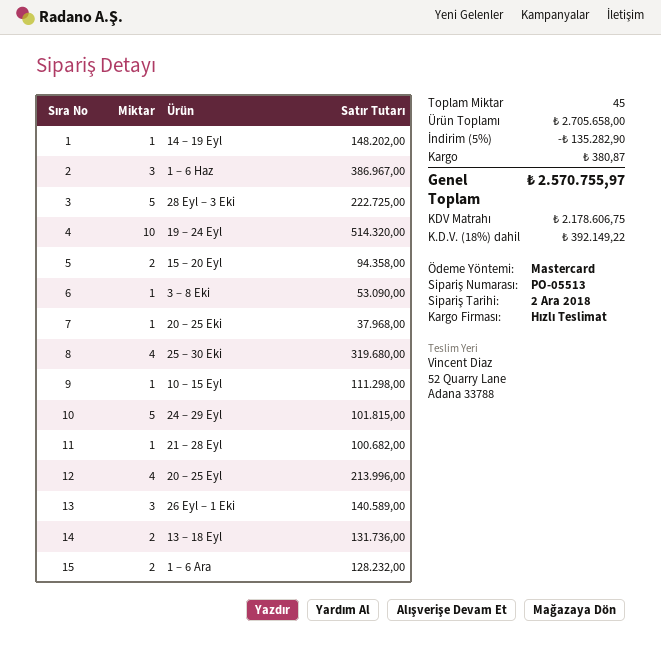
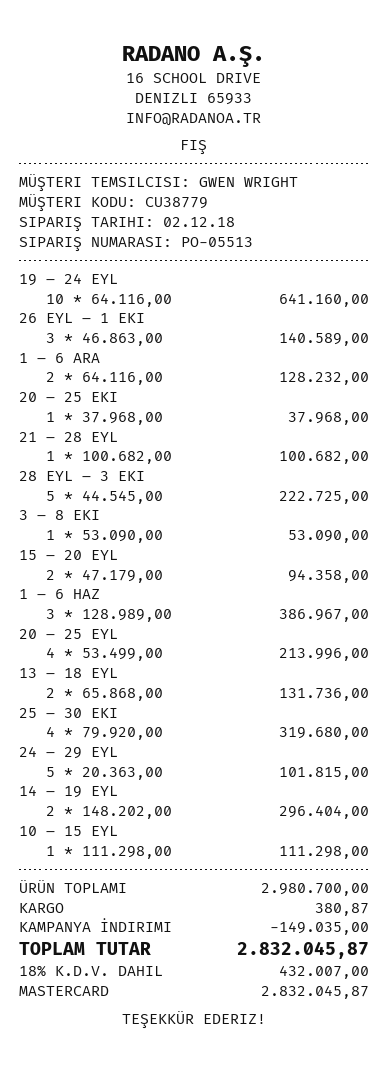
14 – 19 Eyl: 1 for 148202.00 -> 2 for 296404.00
19 – 24 Eyl: 10 for 514320.00 -> 10 for 641160.00
subtotal: 2705658.00 -> 2980700.00
discount: 135282.90 -> 149035.00
tax: 18% = 392149.22 -> 18% = 432007.00
total: 2570755.97 -> 2832045.87

